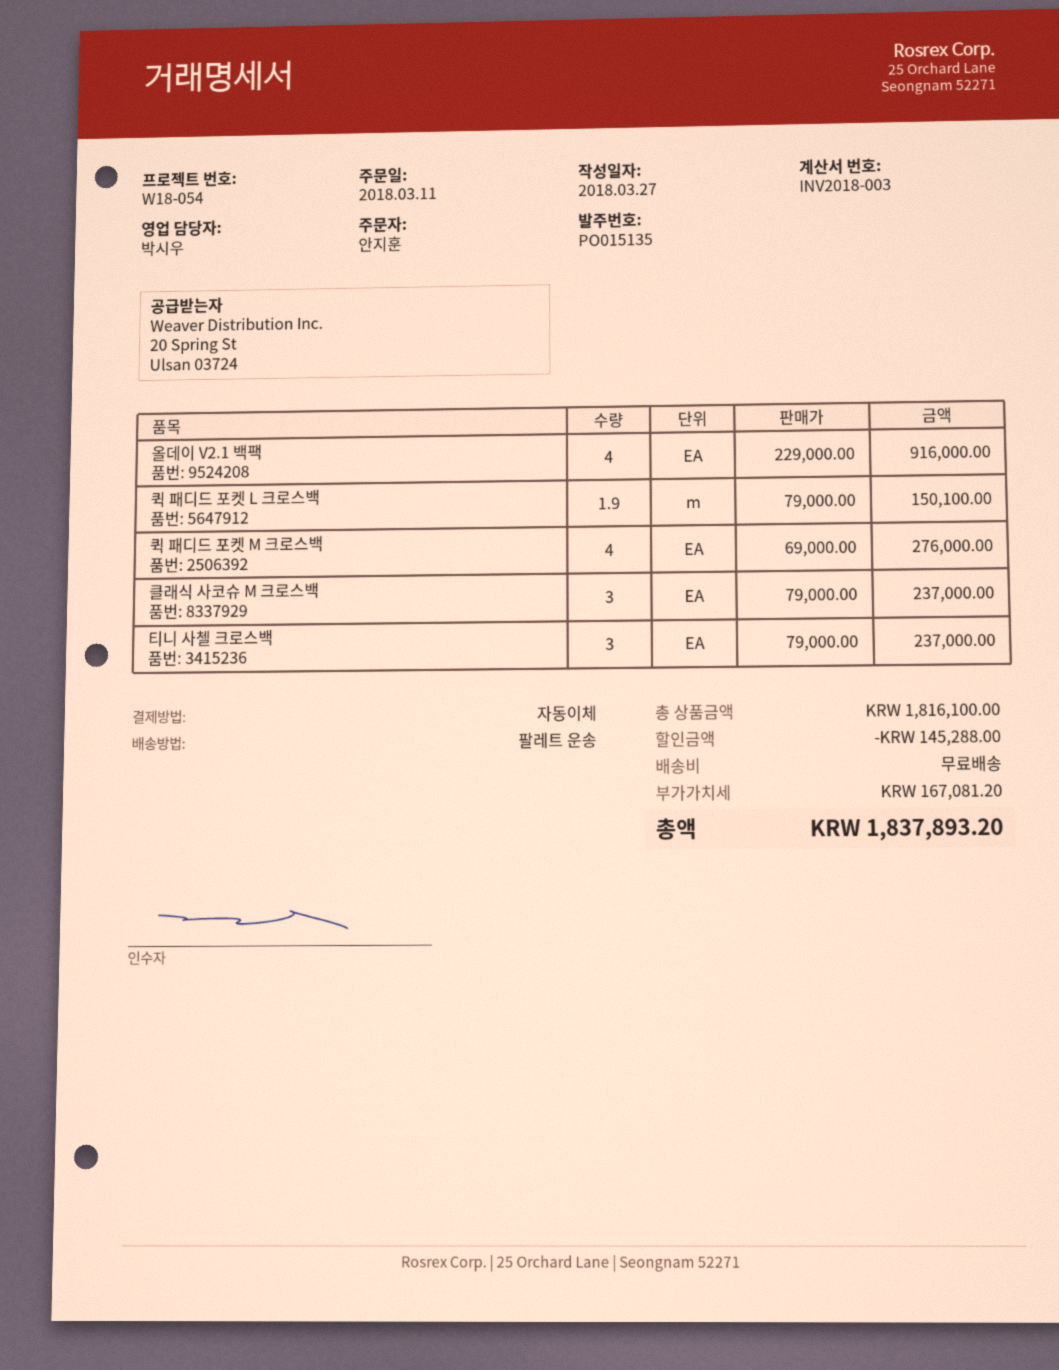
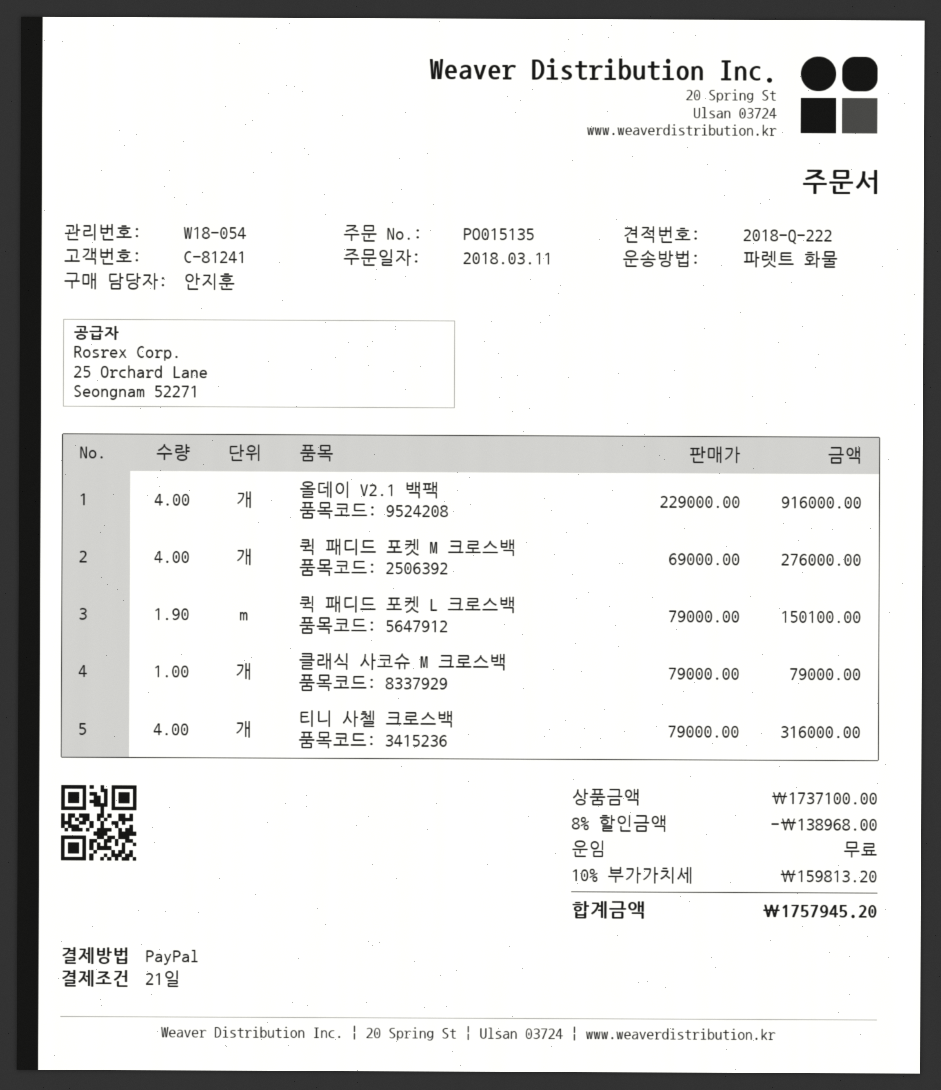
payment method: direct debit -> PayPal
클래식 사코슈 M 크로스백: 3 x 79000.00 = 237000.00 -> 1 x 79000.00 = 79000.00
티니 사첼 크로스백: 3 x 79000.00 = 237000.00 -> 4 x 79000.00 = 316000.00
subtotal: 1816100.00 -> 1737100.00
discount: 145288.00 -> 138968.00
tax: 167081.20 -> 159813.20
total: 1837893.20 -> 1757945.20

